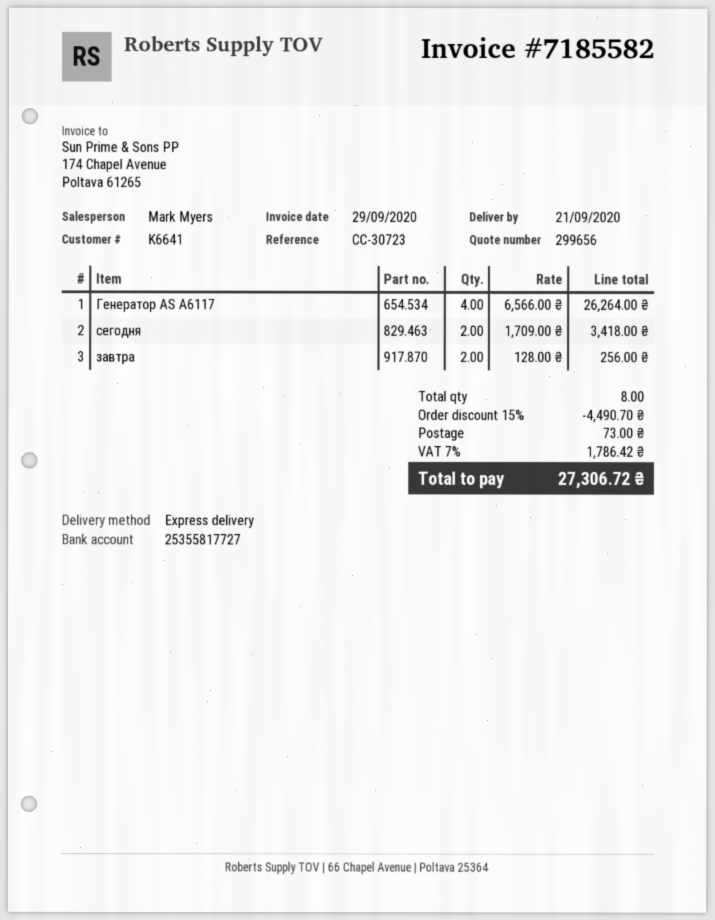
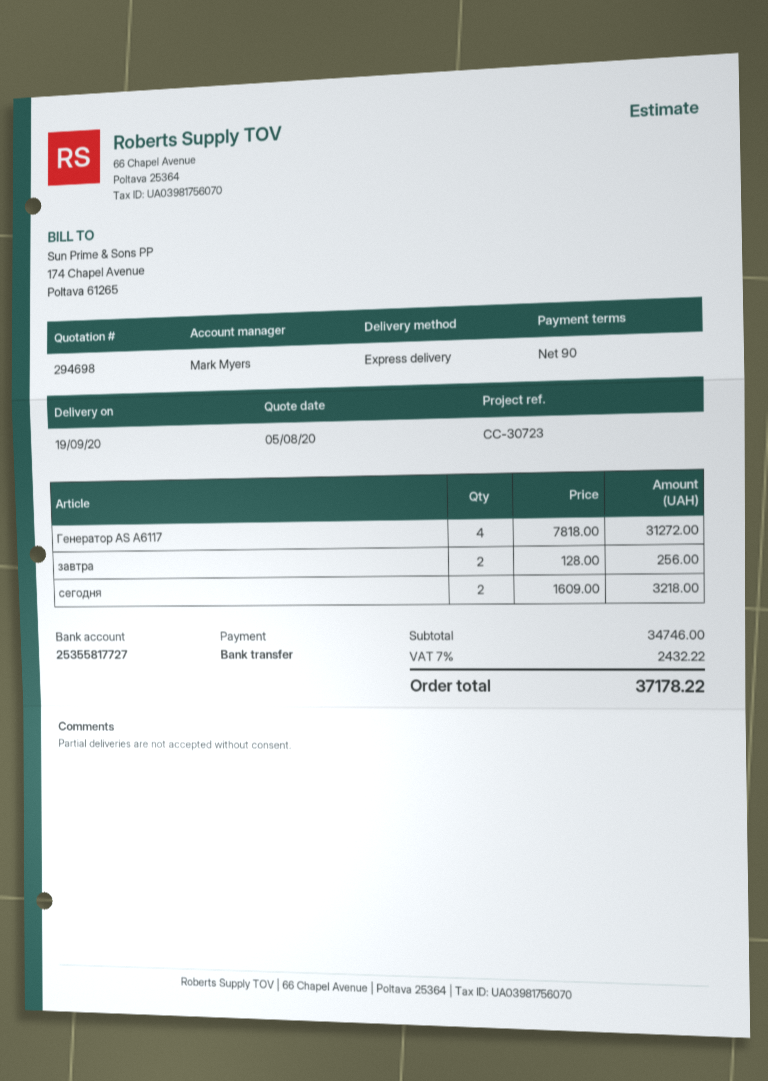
quote number: 299656 -> 294698
delivery date: 2020-09-21 -> 2020-09-19
Генератор AS A6117: 4 x 6566.00 = 26264.00 -> 4 x 7818.00 = 31272.00
сегодня: 2 x 1709.00 = 3418.00 -> 2 x 1609.00 = 3218.00
discount: 15% = 4490.70 -> none
shipping: 73.00 -> none
tax: 7% = 1786.42 -> 7% = 2432.22
total: 27306.72 -> 37178.22

